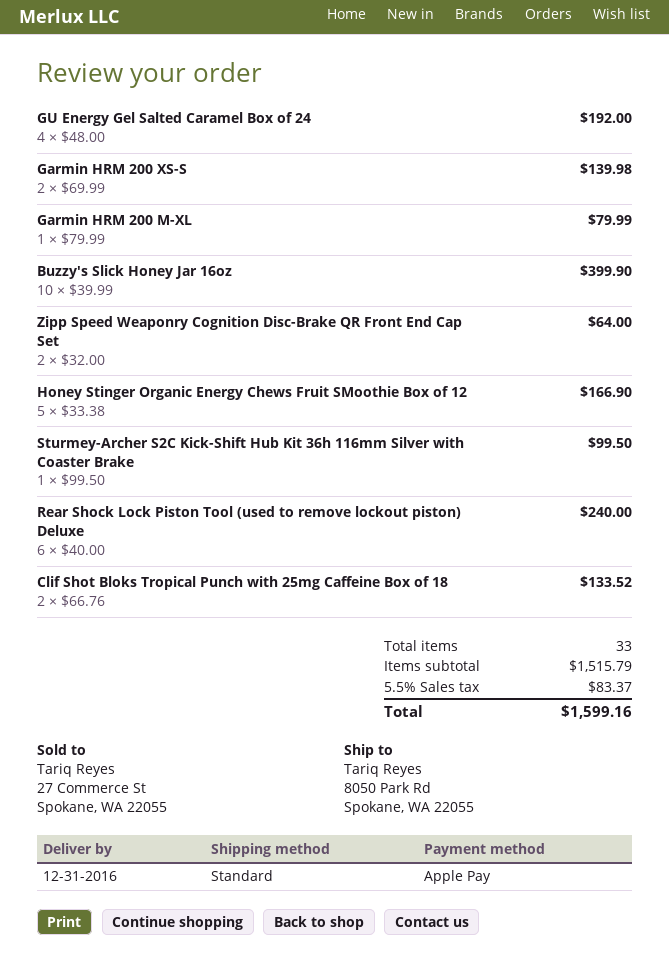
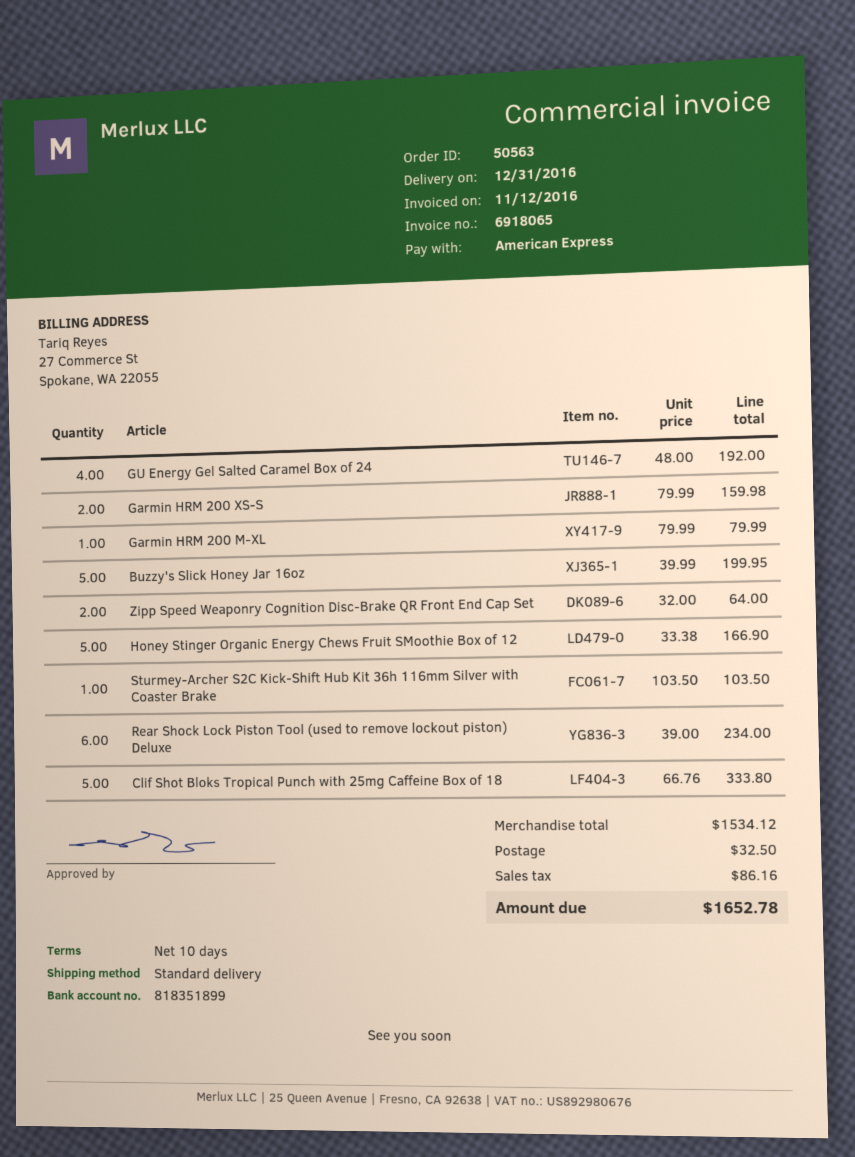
payment method: Apple Pay -> American Express
Garmin HRM 200 XS-S: 2 x 69.99 = 139.98 -> 2 x 79.99 = 159.98
Buzzy's Slick Honey Jar 16oz: 10 x 39.99 = 399.90 -> 5 x 39.99 = 199.95
Sturmey-Archer S2C Kick-Shift Hub Kit 36h 116mm Silver with Coaster Brake: 1 x 99.50 = 99.50 -> 1 x 103.50 = 103.50
Rear Shock Lock Piston Tool (used to remove lockout piston) Deluxe: 6 x 40.00 = 240.00 -> 6 x 39.00 = 234.00
Clif Shot Bloks Tropical Punch with 25mg Caffeine Box of 18: 2 x 66.76 = 133.52 -> 5 x 66.76 = 333.80
subtotal: 1515.79 -> 1534.12
shipping: none -> 32.50
tax: 83.37 -> 86.16
total: 1599.16 -> 1652.78

